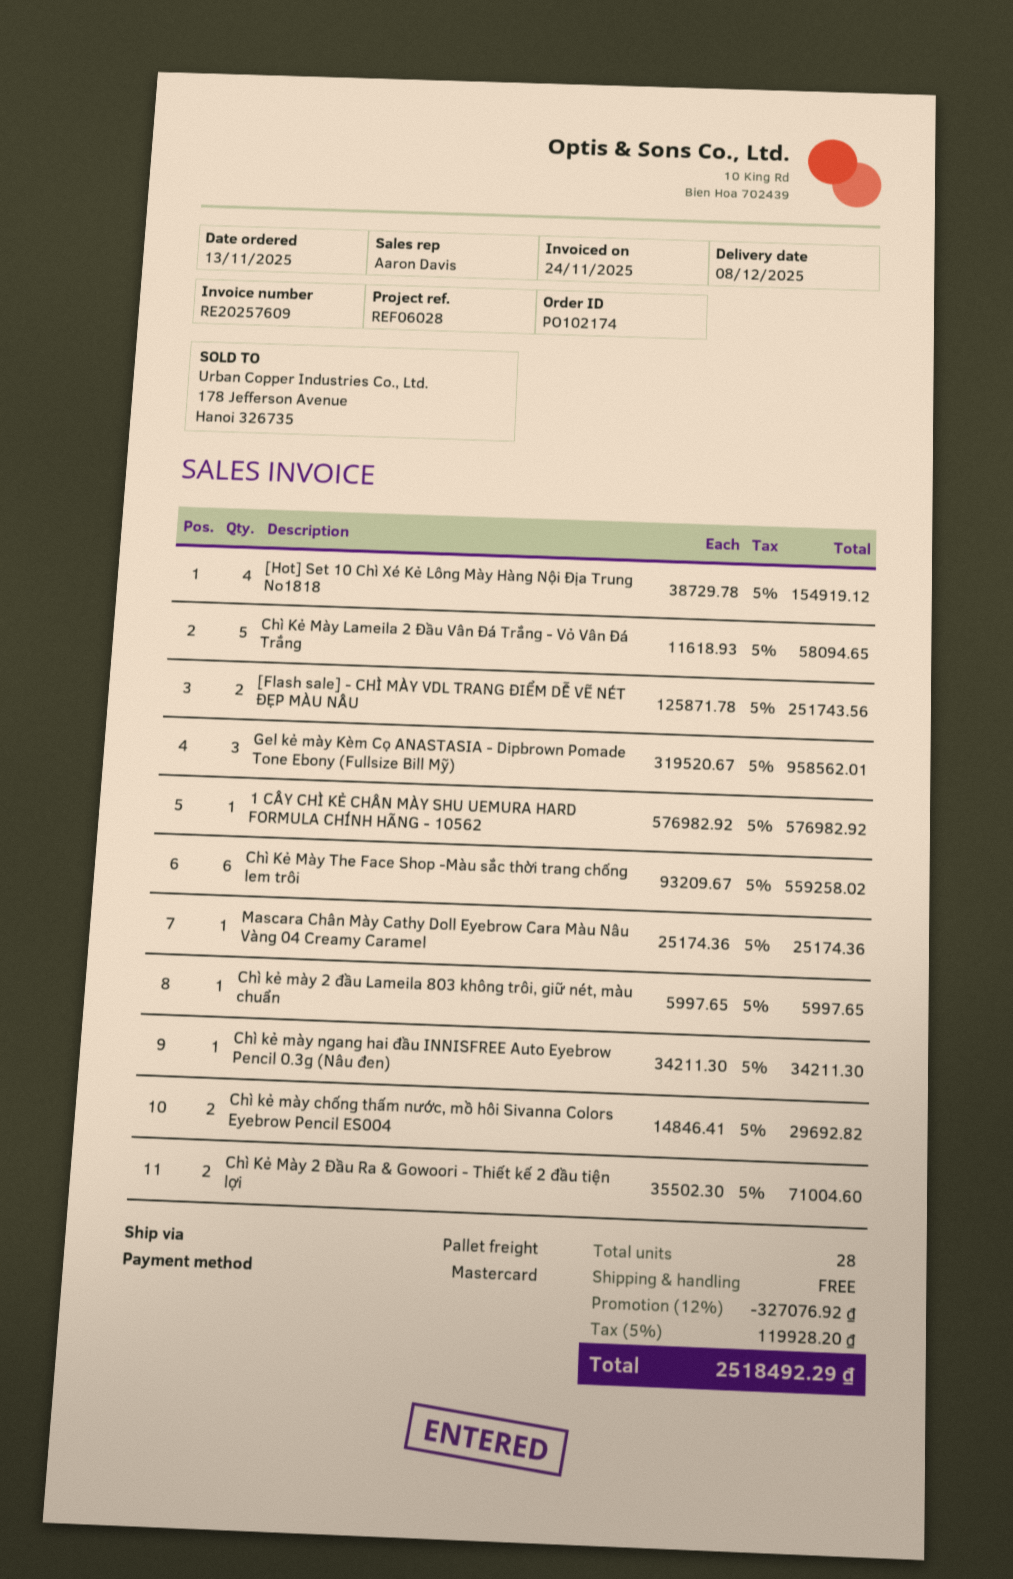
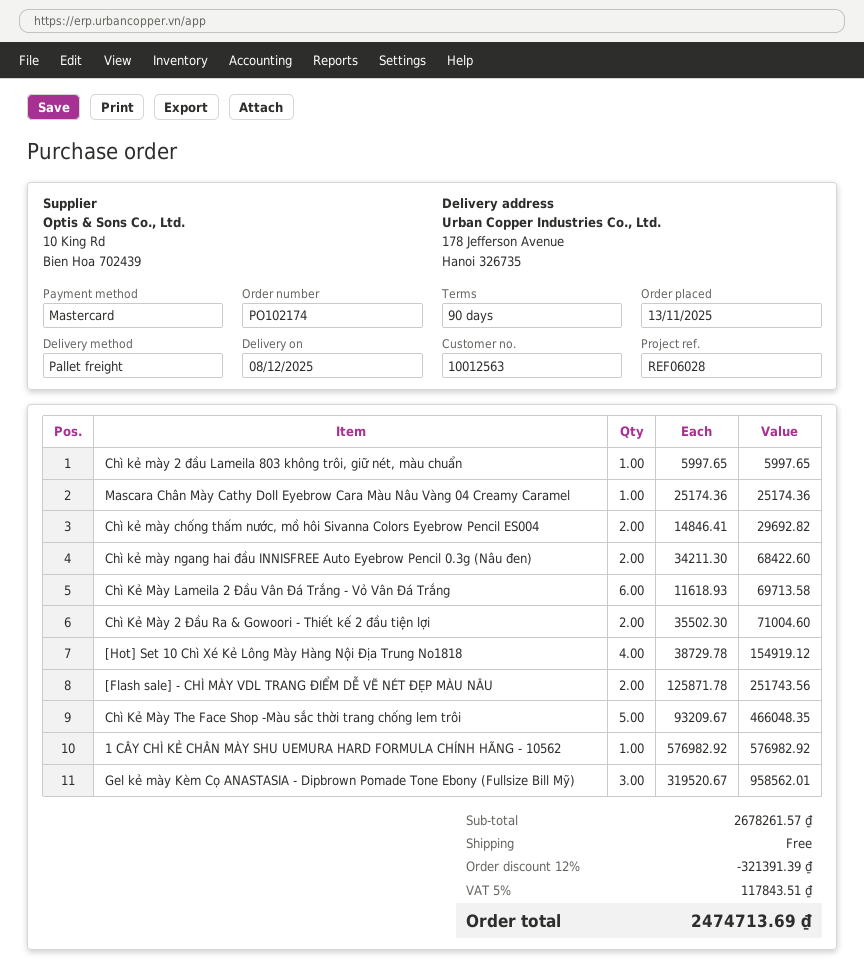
Chì Kẻ Mày Lameila 2 Đầu Vân Đá Trắng - Vỏ Vân Đá Trắng: 5 x 11618.93 = 58094.65 -> 6 x 11618.93 = 69713.58
Chì Kẻ Mày The Face Shop -Màu sắc thời trang chống lem trôi: 6 x 93209.67 = 559258.02 -> 5 x 93209.67 = 466048.35
Chì kẻ mày ngang hai đầu INNISFREE Auto Eyebrow Pencil 0.3g (Nâu đen): 1 x 34211.30 = 34211.30 -> 2 x 34211.30 = 68422.60
discount: 12% = 327076.92 -> 12% = 321391.39
tax: 5% = 119928.20 -> 5% = 117843.51
total: 2518492.29 -> 2474713.69

